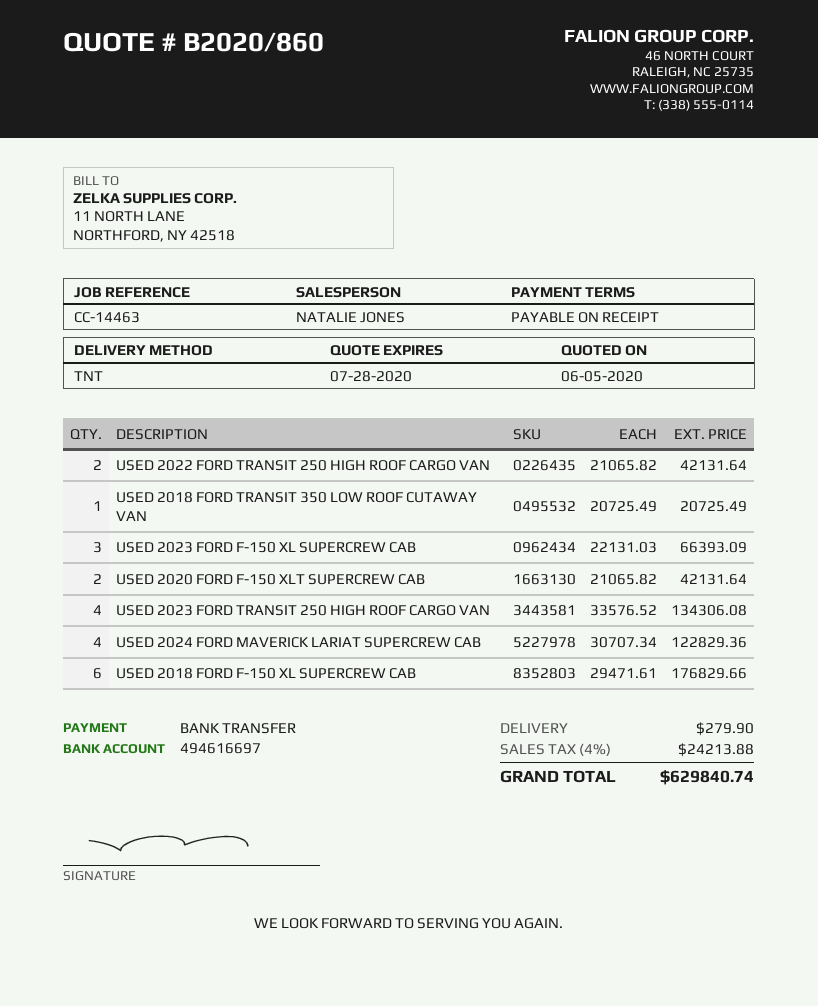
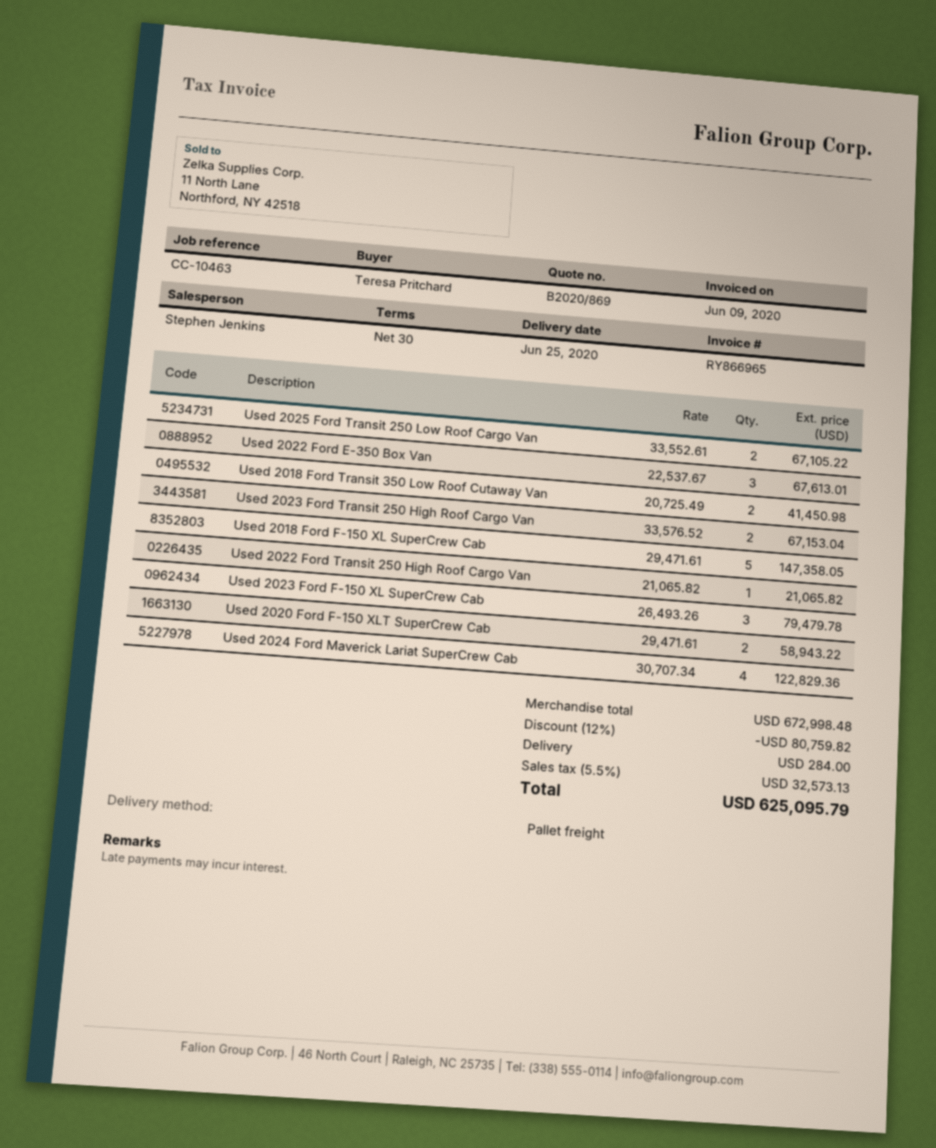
quote number: B2020/860 -> B2020/869
payment terms: on receipt -> 30 days
reference: CC-14463 -> CC-10463
sales rep: NATALIE JONES -> Stephen Jenkins
shipping method: TNT -> pallet freight
USED 2022 FORD TRANSIT 250 HIGH ROOF CARGO VAN: 2 x 21065.82 = 42131.64 -> 1 x 21065.82 = 21065.82
USED 2018 FORD TRANSIT 350 LOW ROOF CUTAWAY VAN: 1 x 20725.49 = 20725.49 -> 2 x 20725.49 = 41450.98
USED 2023 FORD F-150 XL SUPERCREW CAB: 3 x 22131.03 = 66393.09 -> 3 x 26493.26 = 79479.78
USED 2020 FORD F-150 XLT SUPERCREW CAB: 2 x 21065.82 = 42131.64 -> 2 x 29471.61 = 58943.22
USED 2023 FORD TRANSIT 250 HIGH ROOF CARGO VAN: 4 x 33576.52 = 134306.08 -> 2 x 33576.52 = 67153.04
USED 2018 FORD F-150 XL SUPERCREW CAB: 6 x 29471.61 = 176829.66 -> 5 x 29471.61 = 147358.05
Used 2025 Ford Transit 250 Low Roof Cargo Van: none -> 2 x 33552.61 = 67105.22
Used 2022 Ford E-350 Box Van: none -> 3 x 22537.67 = 67613.01
discount: none -> 12% = 80759.82
shipping: 279.90 -> 284.00
tax: 4% = 24213.88 -> 5.5% = 32573.13
total: 629840.74 -> 625095.79

